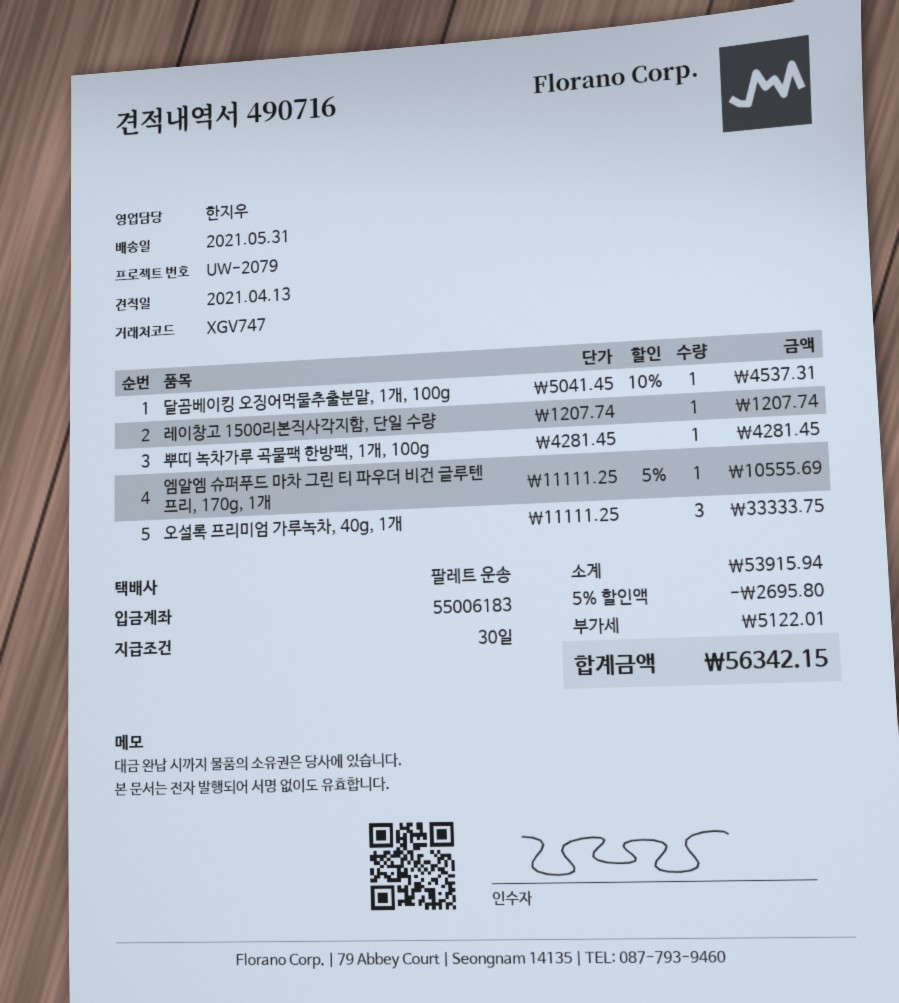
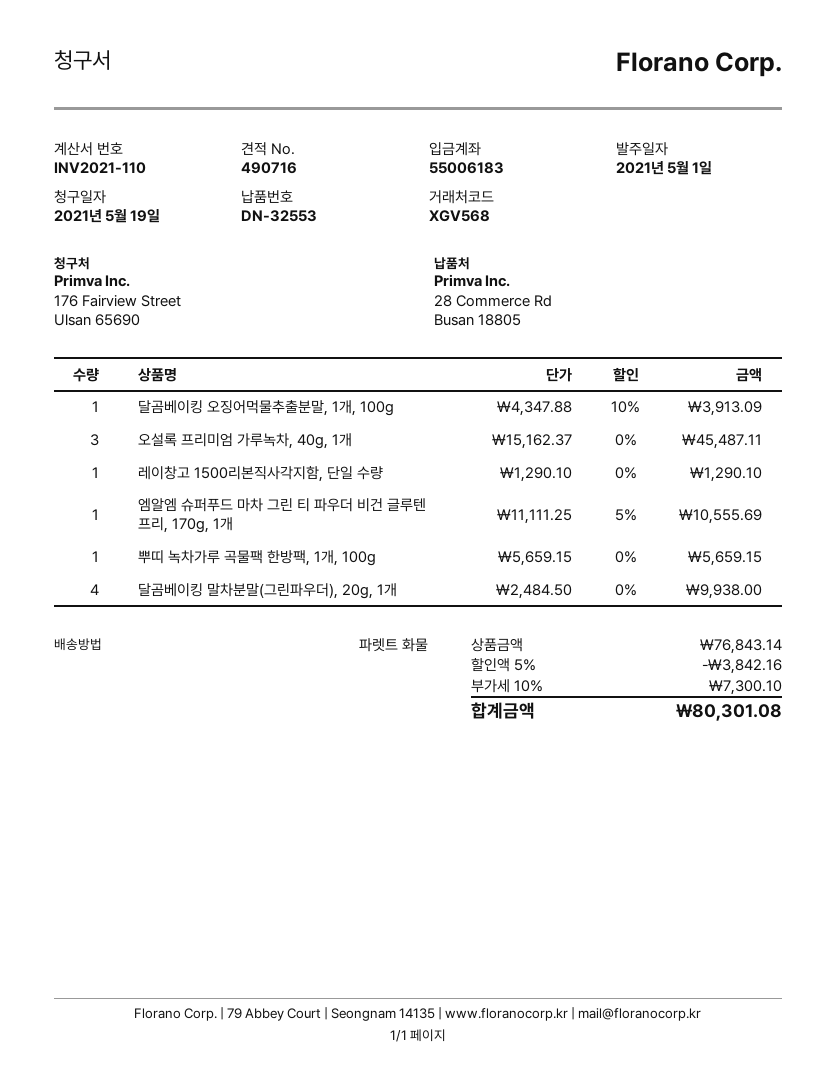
customer number: XGV747 -> XGV568
달곰베이킹 오징어먹물추출분말, 1개, 100g: 1 x 5041.45 - 10% = 4537.31 -> 1 x 4347.88 - 10% = 3913.09
레이창고 1500리본직사각지함, 단일 수량: 1 x 1207.74 = 1207.74 -> 1 x 1290.10 = 1290.10
뿌띠 녹차가루 곡물팩 한방팩, 1개, 100g: 1 x 4281.45 = 4281.45 -> 1 x 5659.15 = 5659.15
오설록 프리미엄 가루녹차, 40g, 1개: 3 x 11111.25 = 33333.75 -> 3 x 15162.37 = 45487.11
달곰베이킹 말차분말(그린파우더), 20g, 1개: none -> 4 x 2484.50 = 9938.00
subtotal: 53915.94 -> 76843.14
discount: 5% = 2695.80 -> 5% = 3842.16
tax: 5122.01 -> 7300.10
total: 56342.15 -> 80301.08

